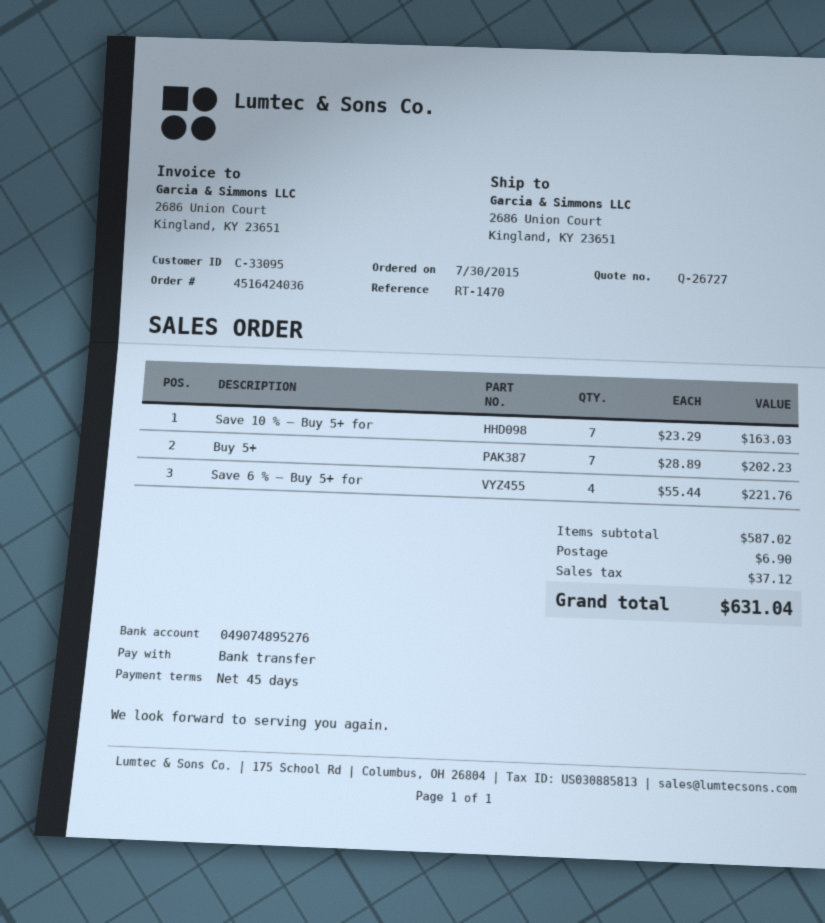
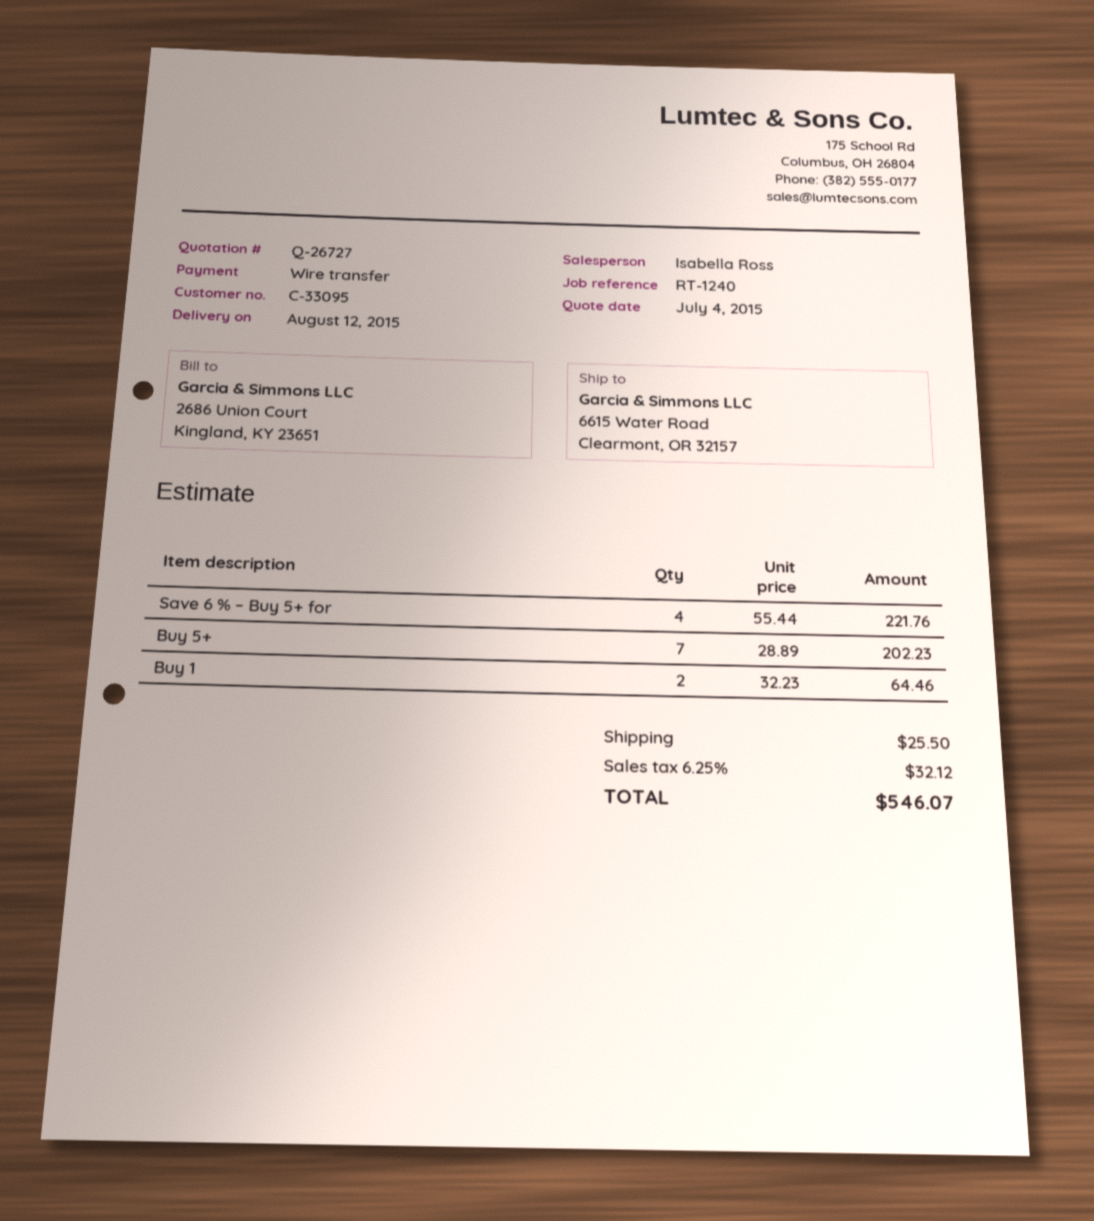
reference: RT-1470 -> RT-1240
ship to: 2686 Union Court, Kingland, KY 23651 -> 6615 Water Road, Clearmont, OR 32157
Save 10 % – Buy 5+ for: 7 x 23.29 = 163.03 -> none
Buy 1: none -> 2 x 32.23 = 64.46
shipping: 6.90 -> 25.50
tax: 37.12 -> 32.12
total: 631.04 -> 546.07

